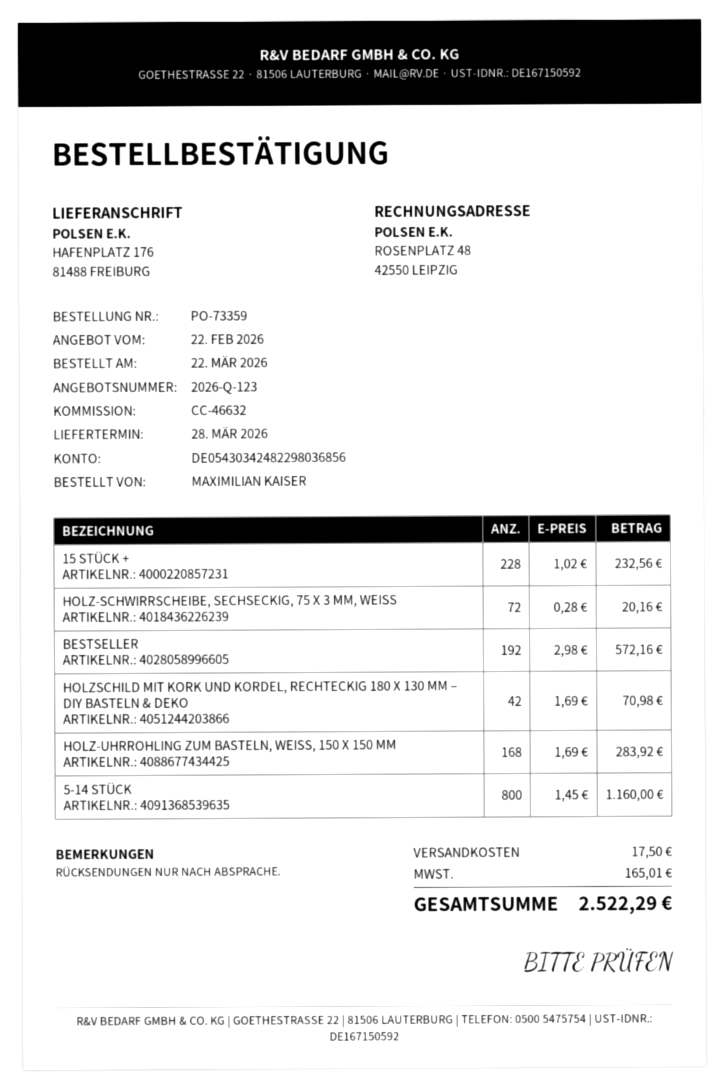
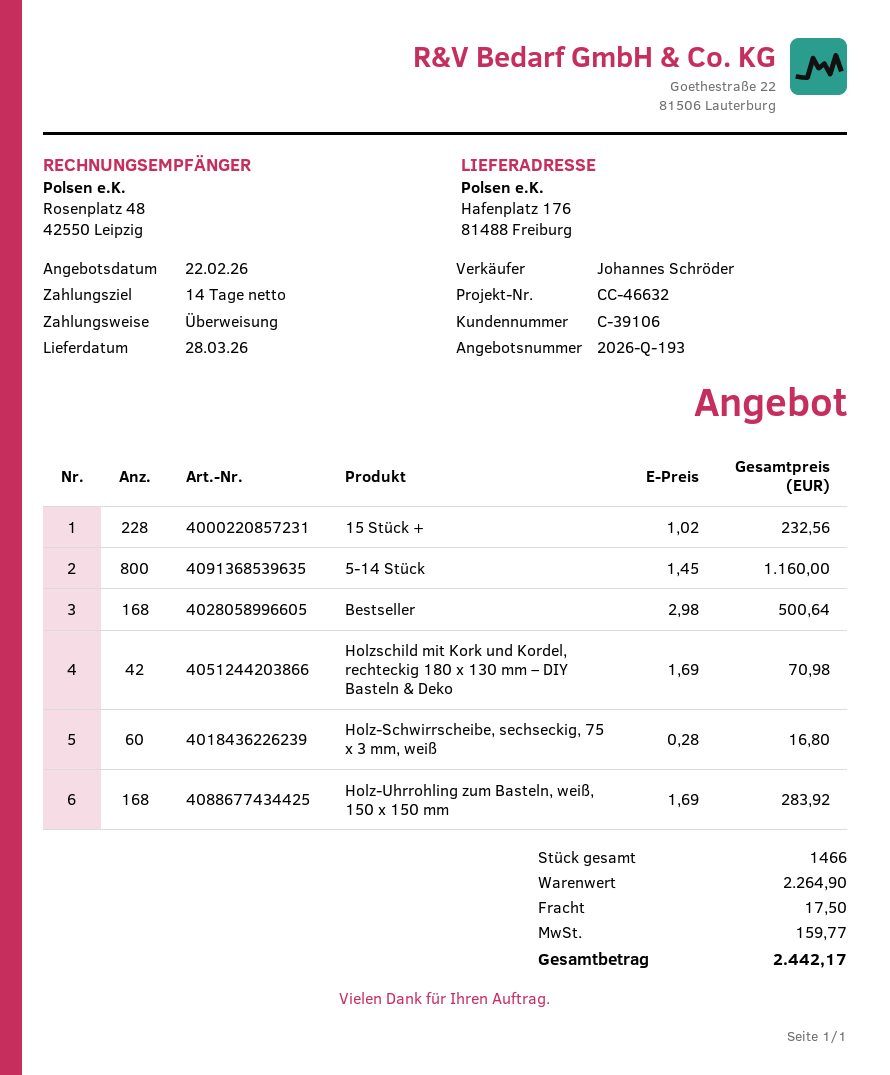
quote number: 2026-Q-123 -> 2026-Q-193
HOLZ-SCHWIRRSCHEIBE, SECHSECKIG, 75 X 3 MM, WEISS: 72 x 0.28 = 20.16 -> 60 x 0.28 = 16.80
BESTSELLER: 192 x 2.98 = 572.16 -> 168 x 2.98 = 500.64
tax: 165.01 -> 159.77
total: 2522.29 -> 2442.17

